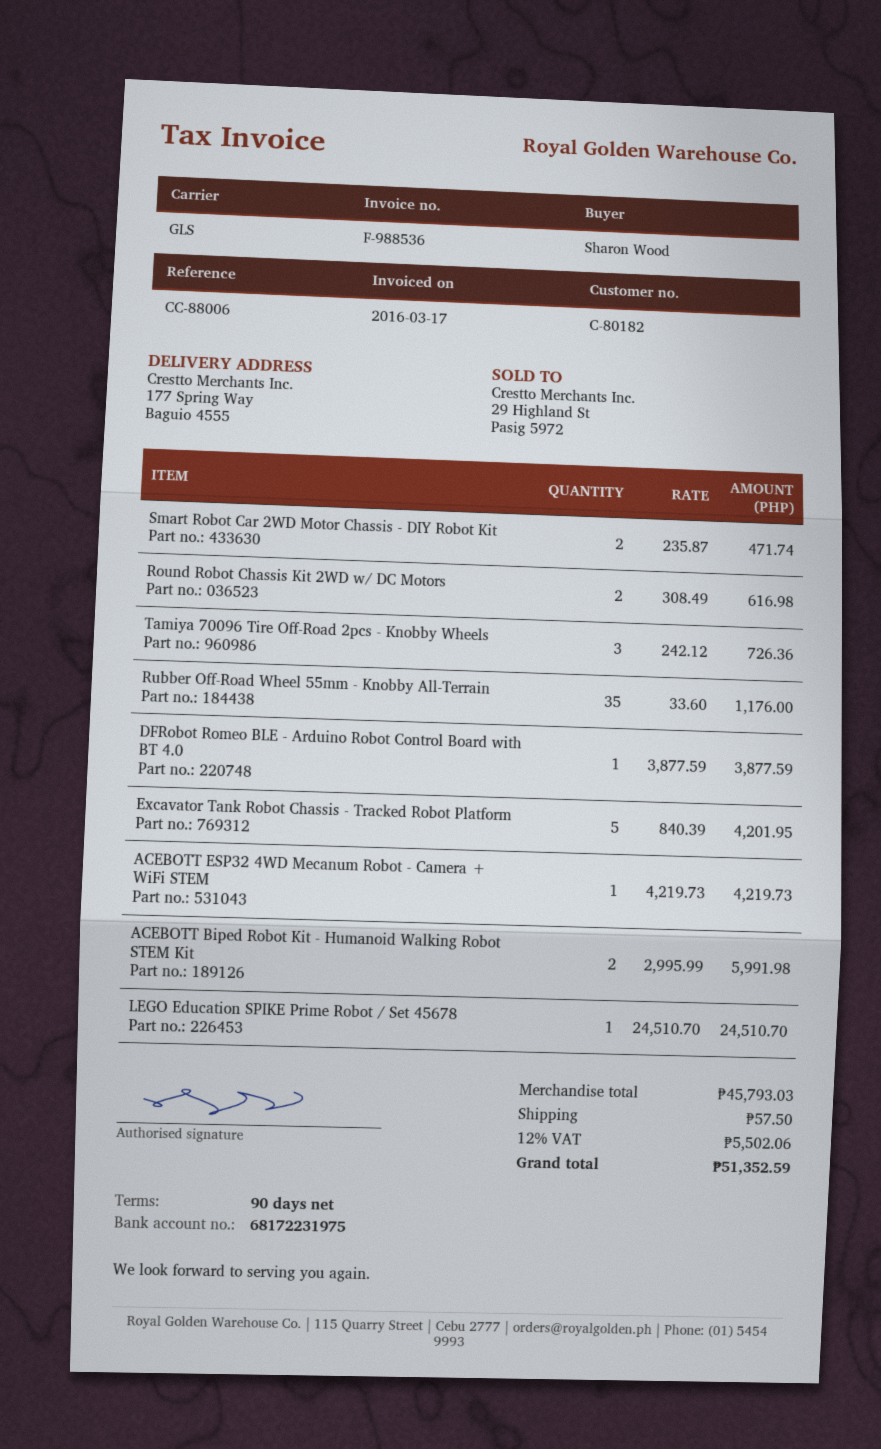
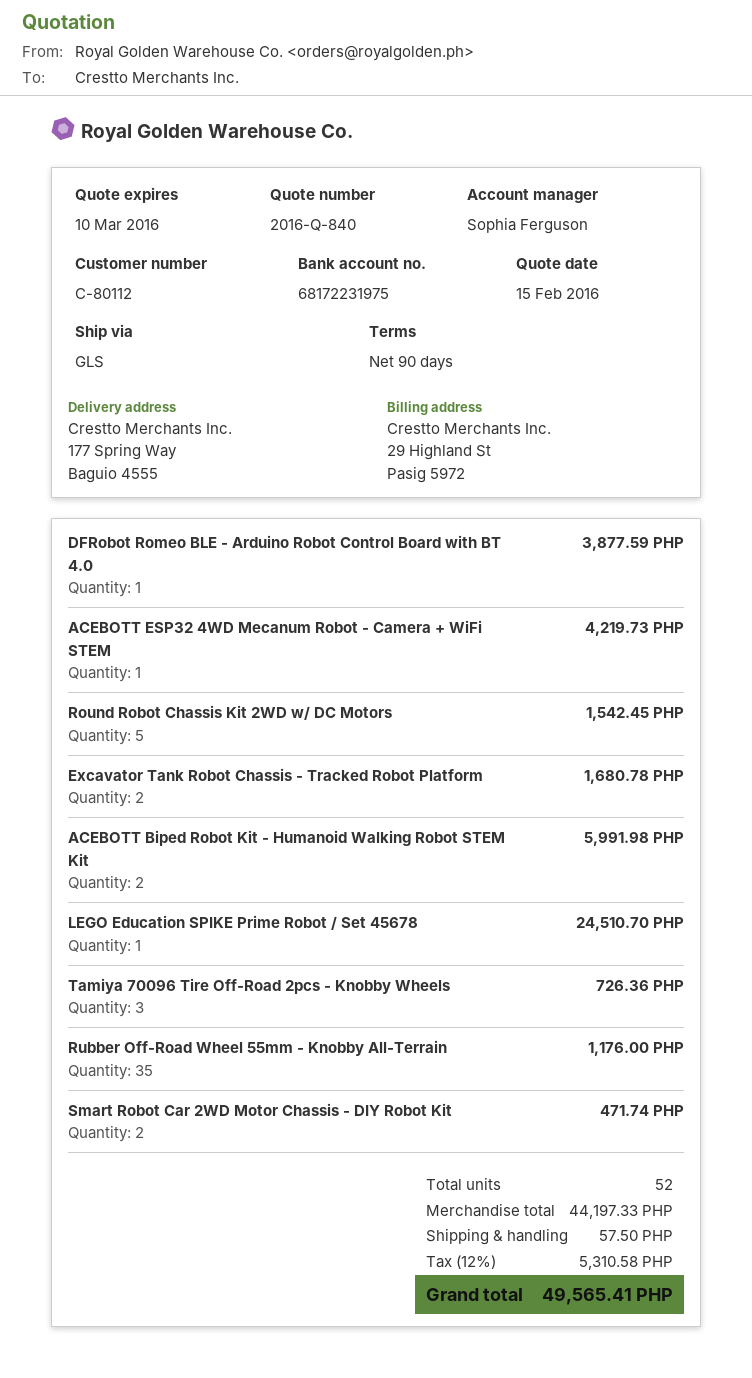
customer number: C-80182 -> C-80112
Round Robot Chassis Kit 2WD w/ DC Motors: 2 for 616.98 -> 5 for 1542.45
Excavator Tank Robot Chassis - Tracked Robot Platform: 5 for 4201.95 -> 2 for 1680.78
subtotal: 45793.03 -> 44197.33
tax: 12% = 5502.06 -> 12% = 5310.58
total: 51352.59 -> 49565.41

